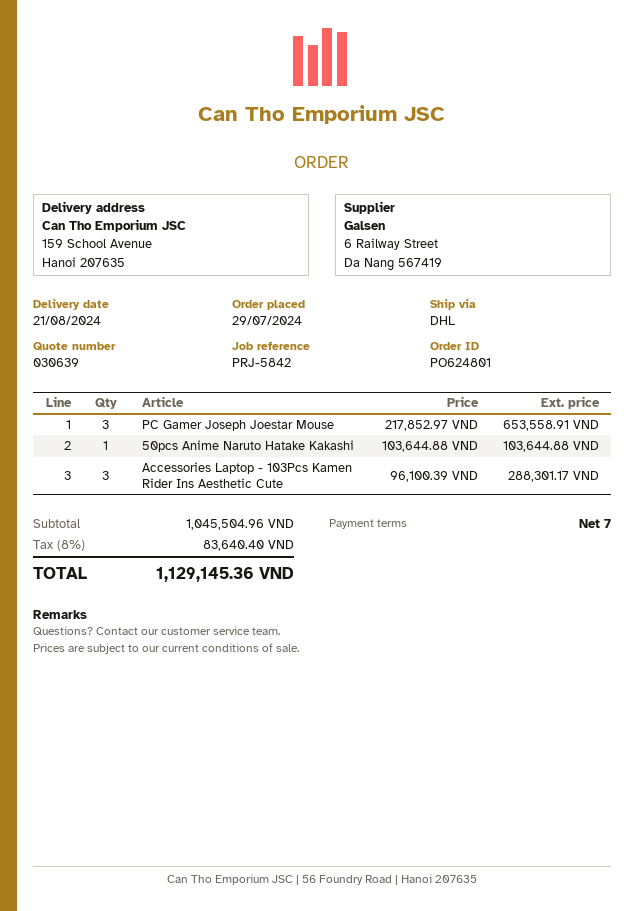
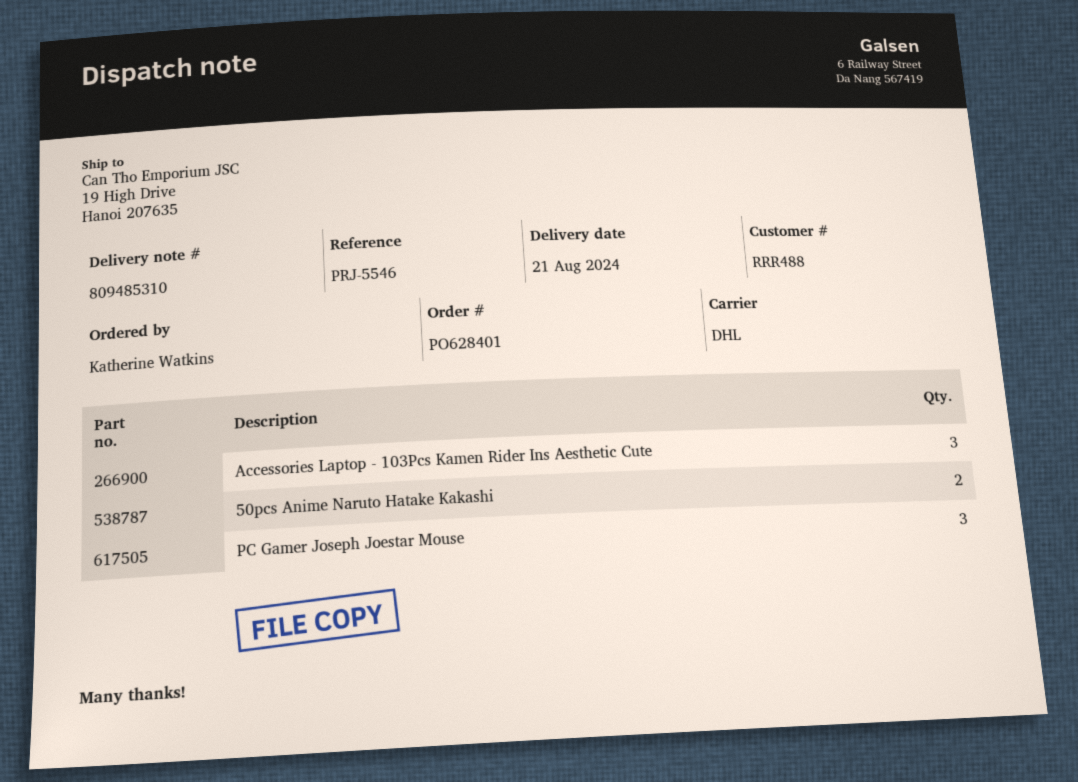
order number: PO624801 -> PO628401
reference: PRJ-5842 -> PRJ-5546
ship to: 159 School Avenue, Hanoi 207635 -> 19 High Drive, Hanoi 207635
50pcs Anime Naruto Hatake Kakashi: 1 -> 2

